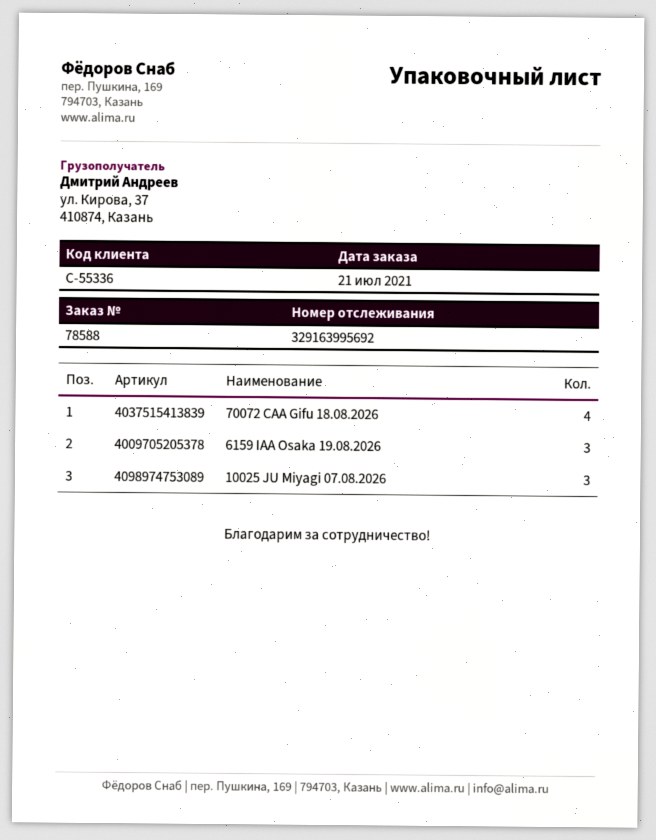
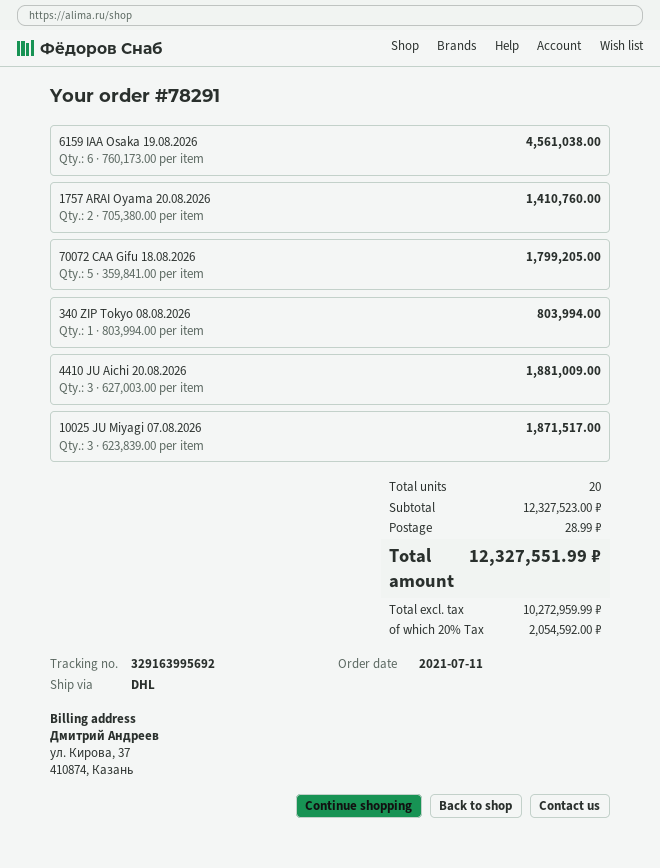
order number: 78588 -> 78291
order date: 2021-07-21 -> 2021-07-11
70072 CAA Gifu 18.08.2026: 4 -> 5
6159 IAA Osaka 19.08.2026: 3 -> 6
1757 ARAI Oyama 20.08.2026: none -> 2
340 ZIP Tokyo 08.08.2026: none -> 1
4410 JU Aichi 20.08.2026: none -> 3

